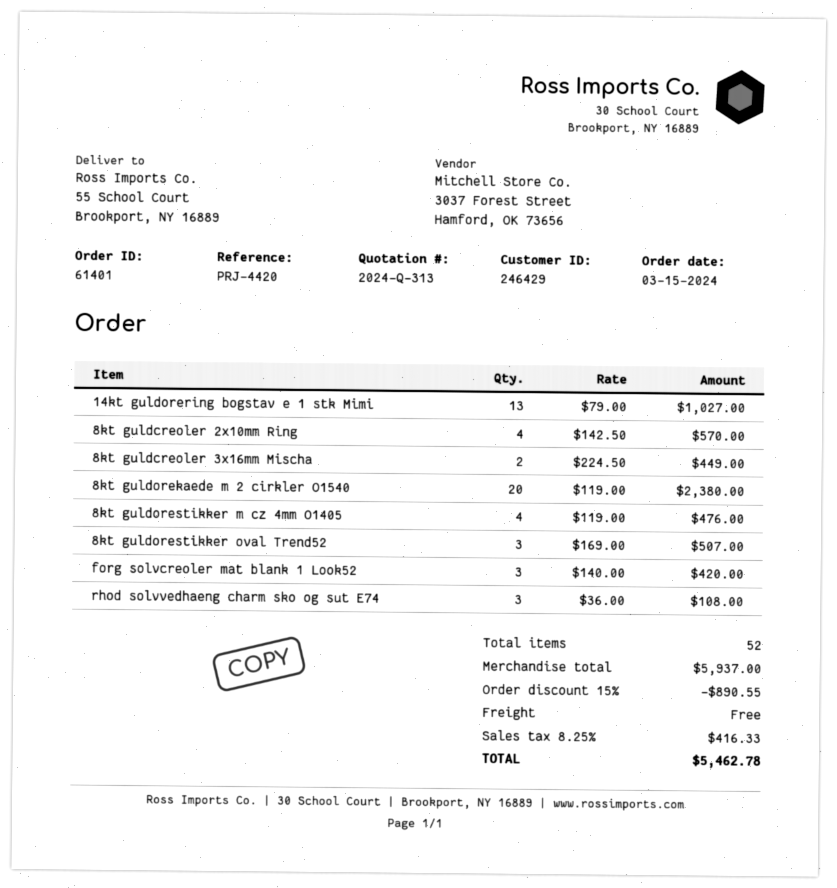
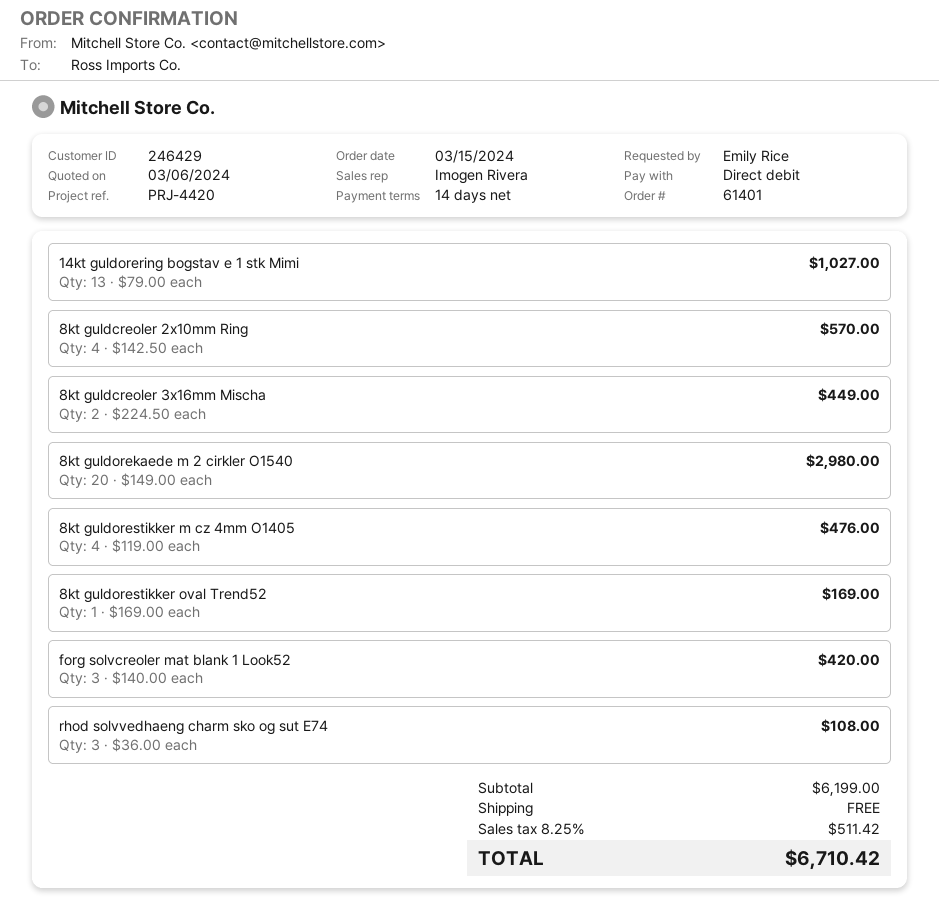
8kt guldorekaede m 2 cirkler O1540: 20 x 119.00 = 2380.00 -> 20 x 149.00 = 2980.00
8kt guldorestikker oval Trend52: 3 x 169.00 = 507.00 -> 1 x 169.00 = 169.00
subtotal: 5937.00 -> 6199.00
discount: 15% = 890.55 -> none
tax: 8.25% = 416.33 -> 8.25% = 511.42
total: 5462.78 -> 6710.42

